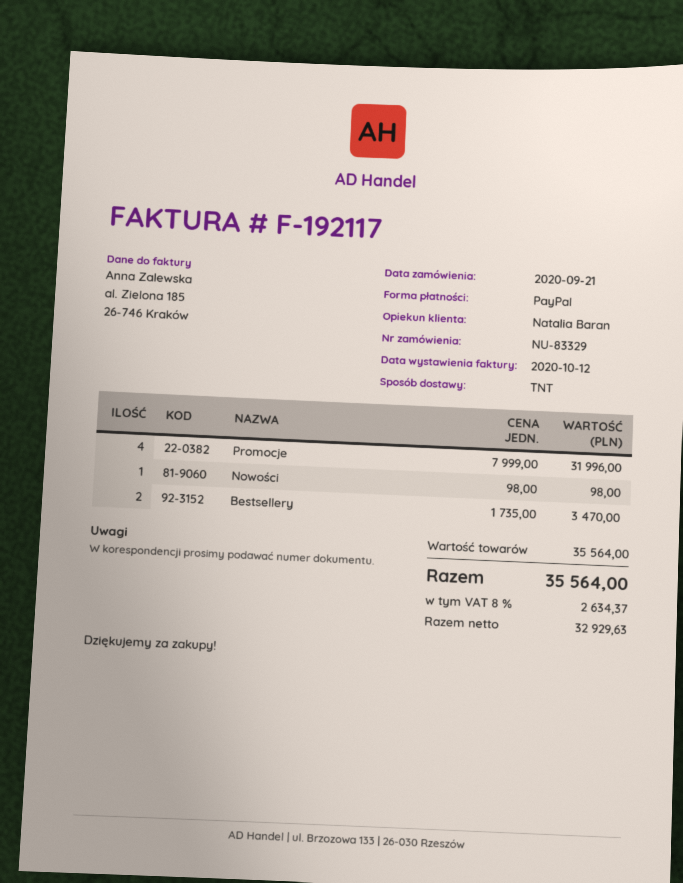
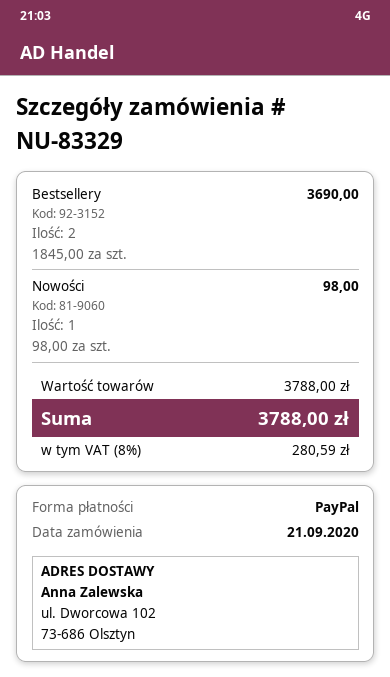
Promocje: 4 x 7999.00 = 31996.00 -> none
Bestsellery: 2 x 1735.00 = 3470.00 -> 2 x 1845.00 = 3690.00
subtotal: 35564.00 -> 3788.00
tax: 8% = 2634.37 -> 8% = 280.59
total: 35564.00 -> 3788.00

